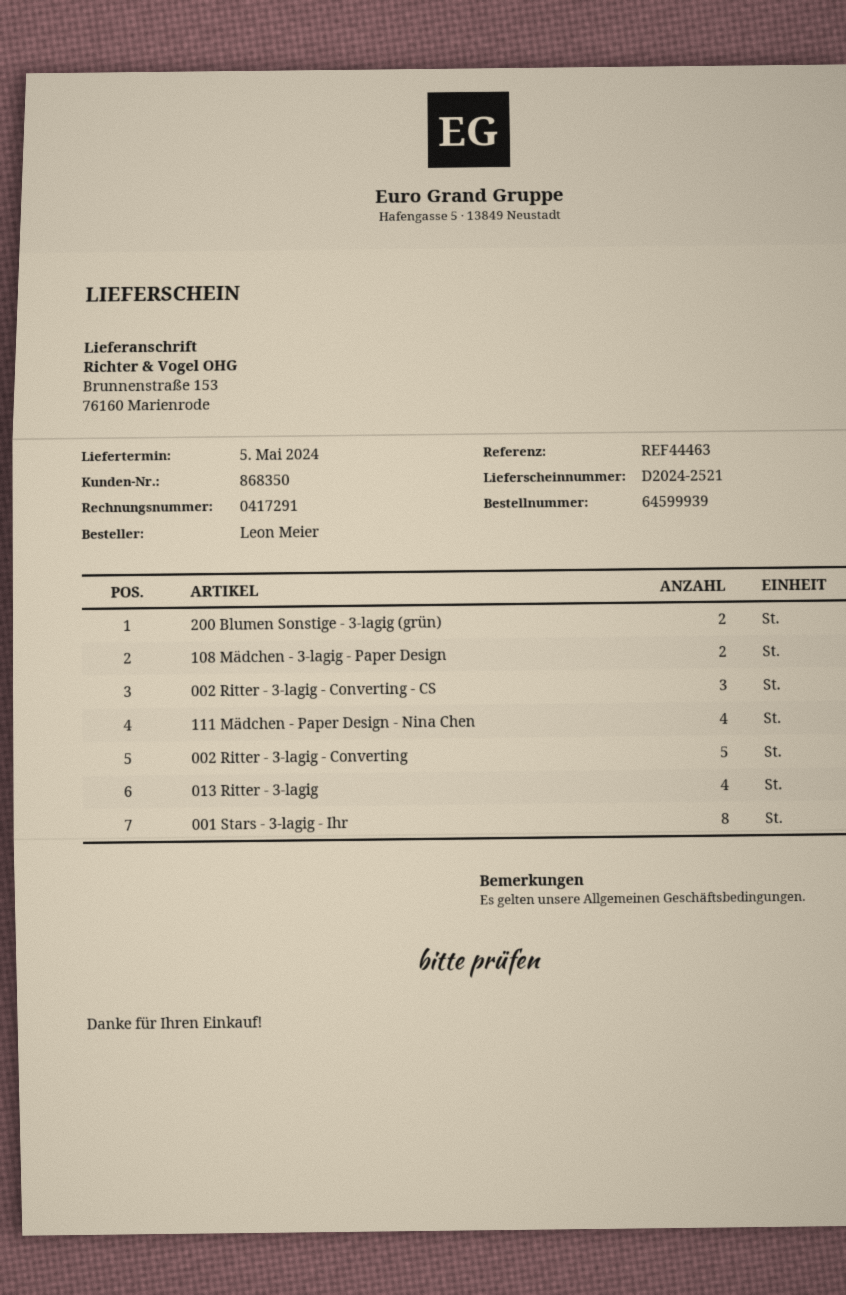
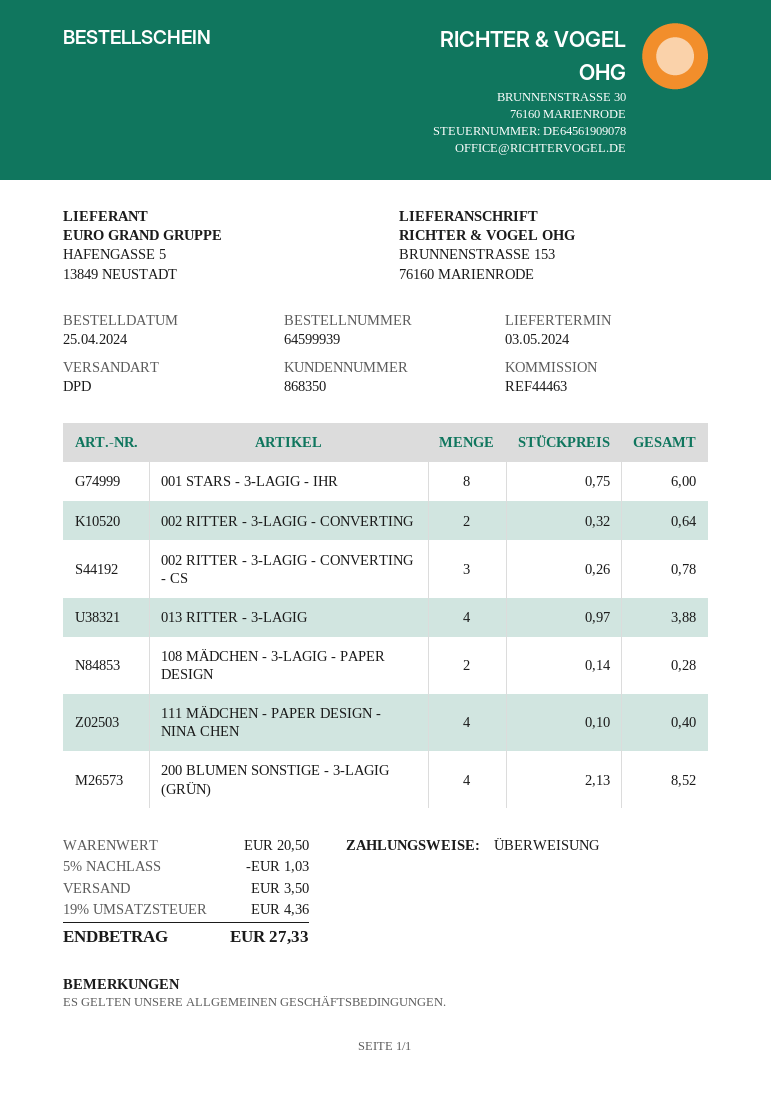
delivery date: 2024-05-05 -> 2024-05-03
200 Blumen Sonstige - 3-lagig (grün): 2 -> 4
002 Ritter - 3-lagig - Converting: 5 -> 2

